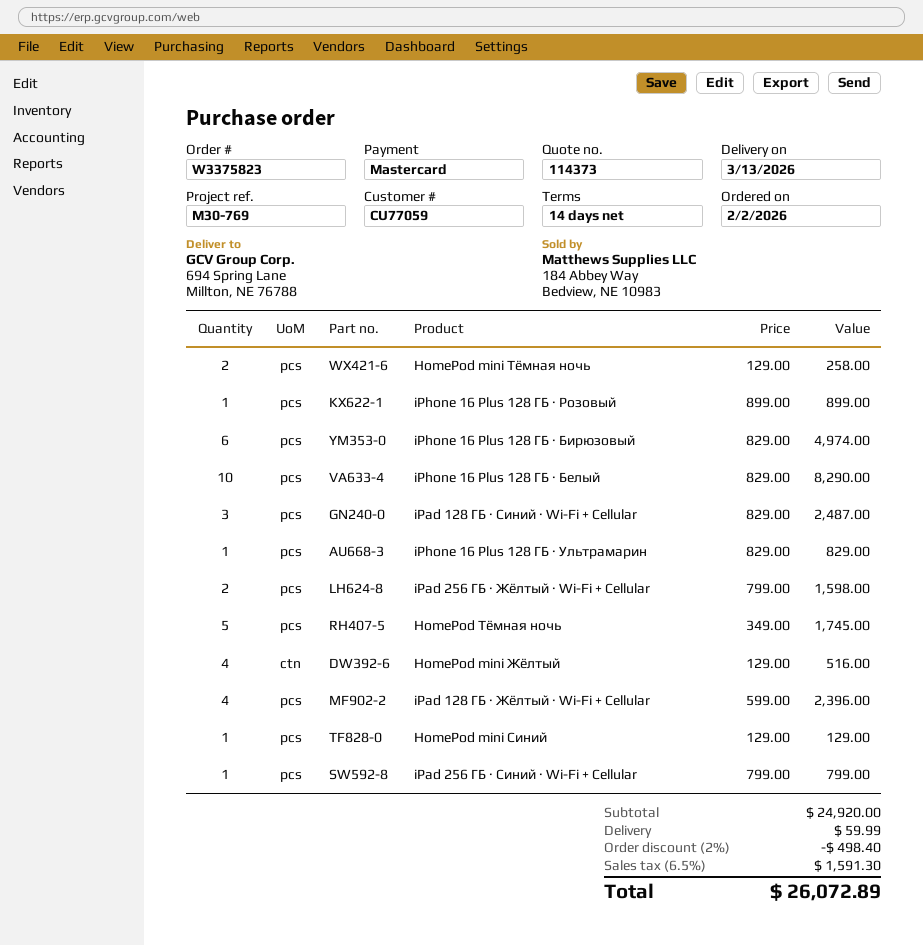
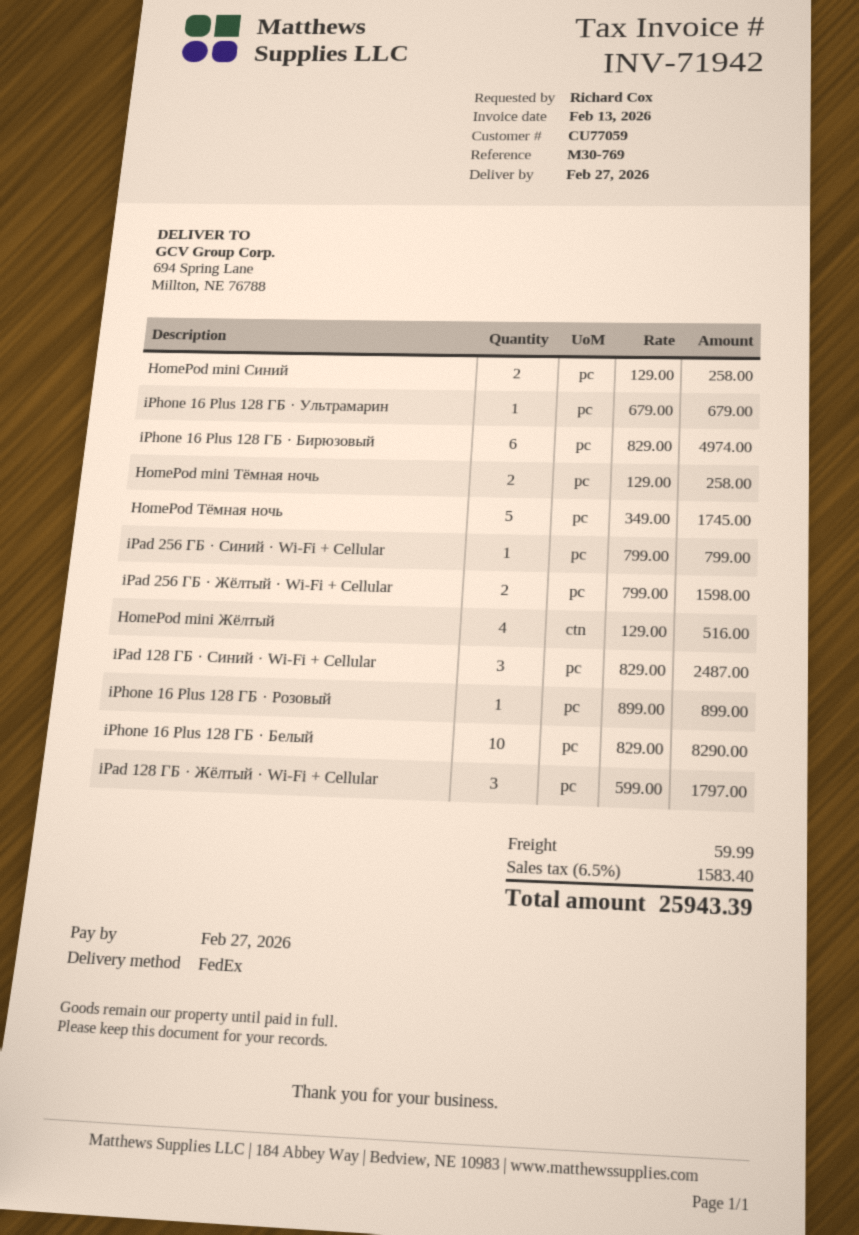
delivery date: 2026-03-13 -> 2026-02-27
iPhone 16 Plus 128 ГБ · Ультрамарин: 1 x 829.00 = 829.00 -> 1 x 679.00 = 679.00
iPad 128 ГБ · Жёлтый · Wi-Fi + Cellular: 4 x 599.00 = 2396.00 -> 3 x 599.00 = 1797.00
HomePod mini Синий: 1 x 129.00 = 129.00 -> 2 x 129.00 = 258.00
discount: 2% = 498.40 -> none
tax: 6.5% = 1591.30 -> 6.5% = 1583.40
total: 26072.89 -> 25943.39

